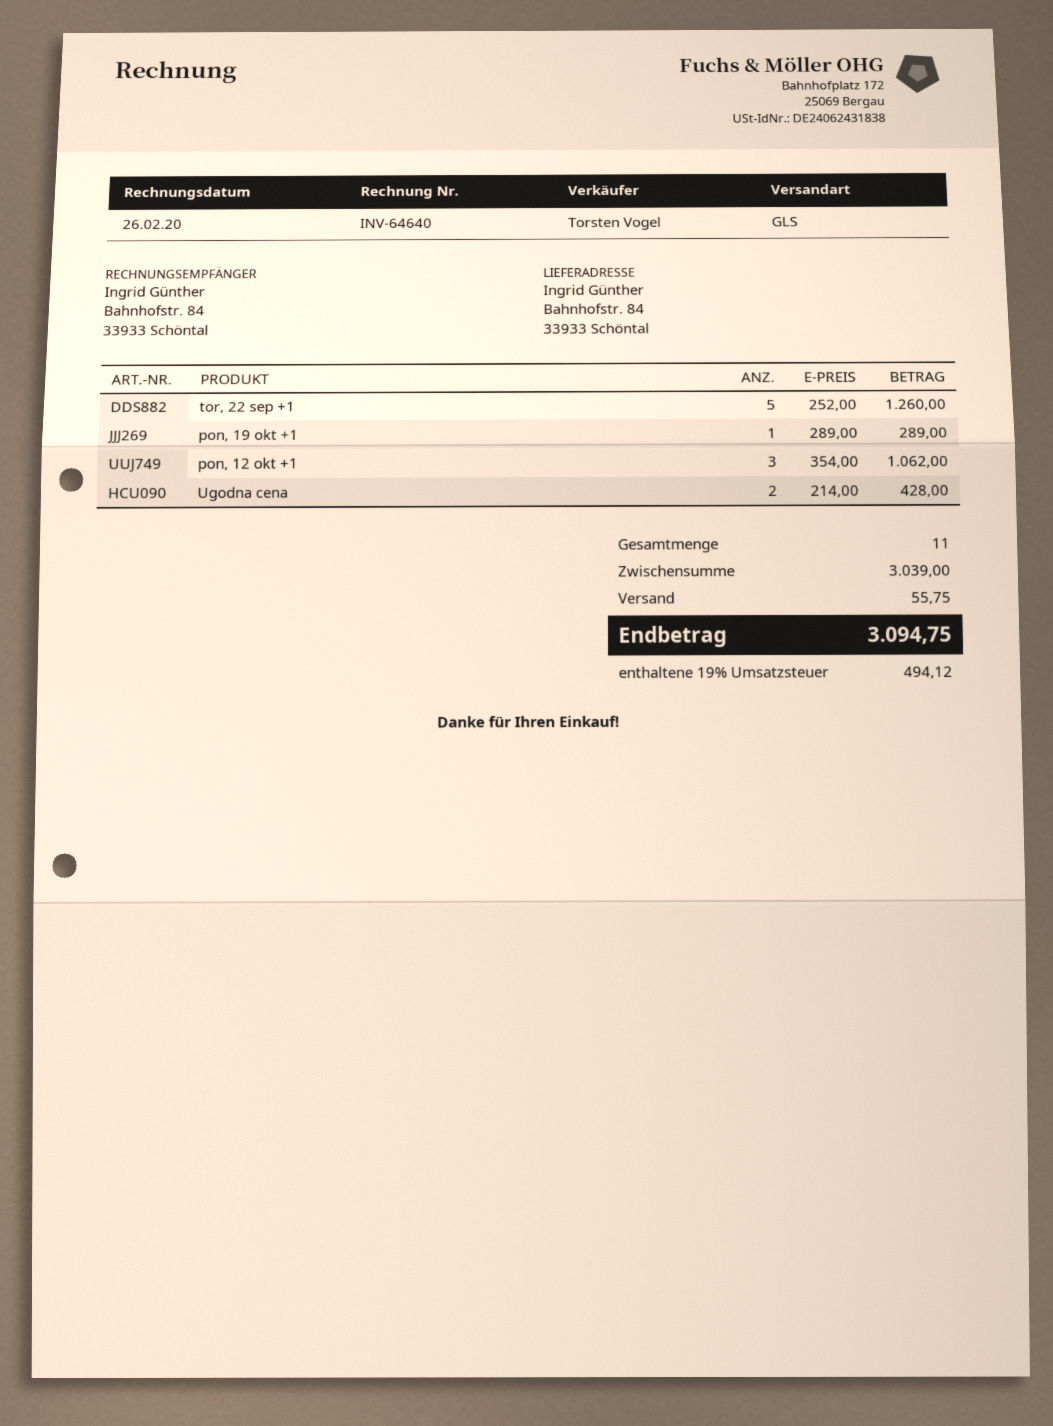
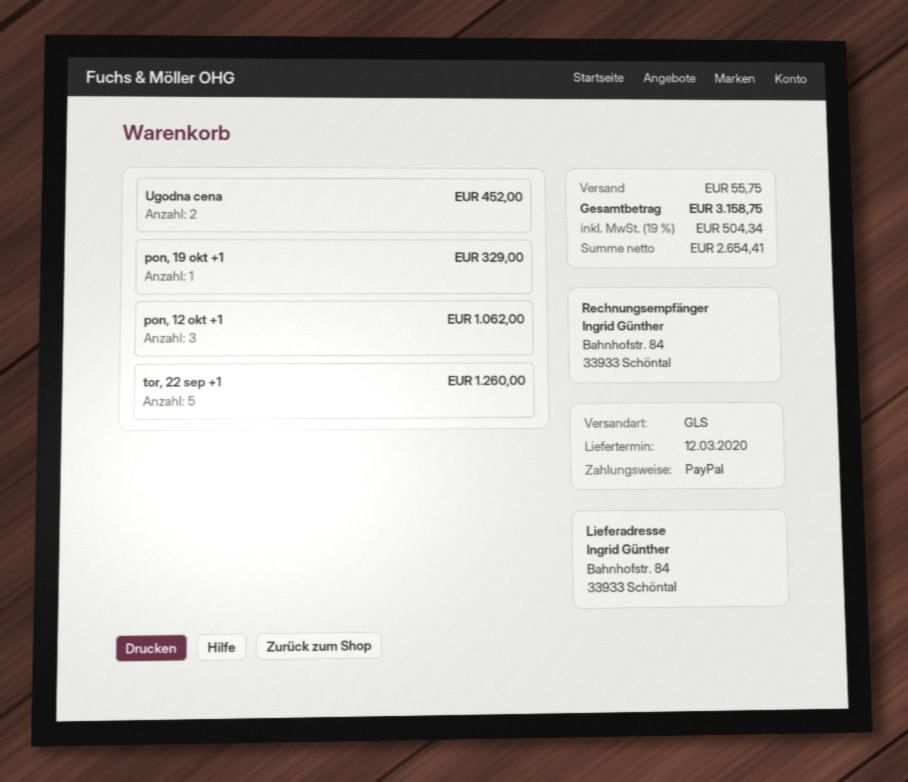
pon, 19 okt +1: 1 for 289.00 -> 1 for 329.00
Ugodna cena: 2 for 428.00 -> 2 for 452.00
tax: 19% = 494.12 -> 19% = 504.34
total: 3094.75 -> 3158.75

